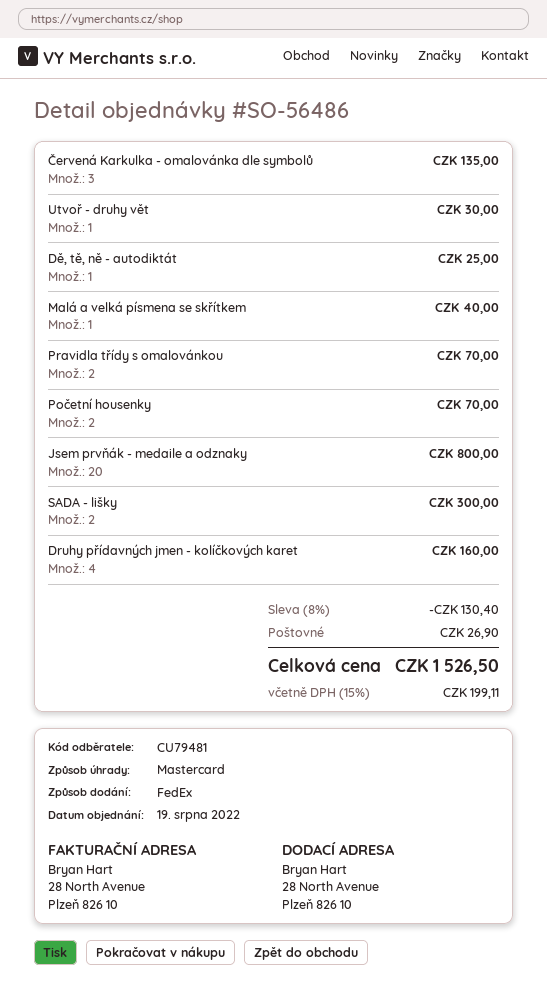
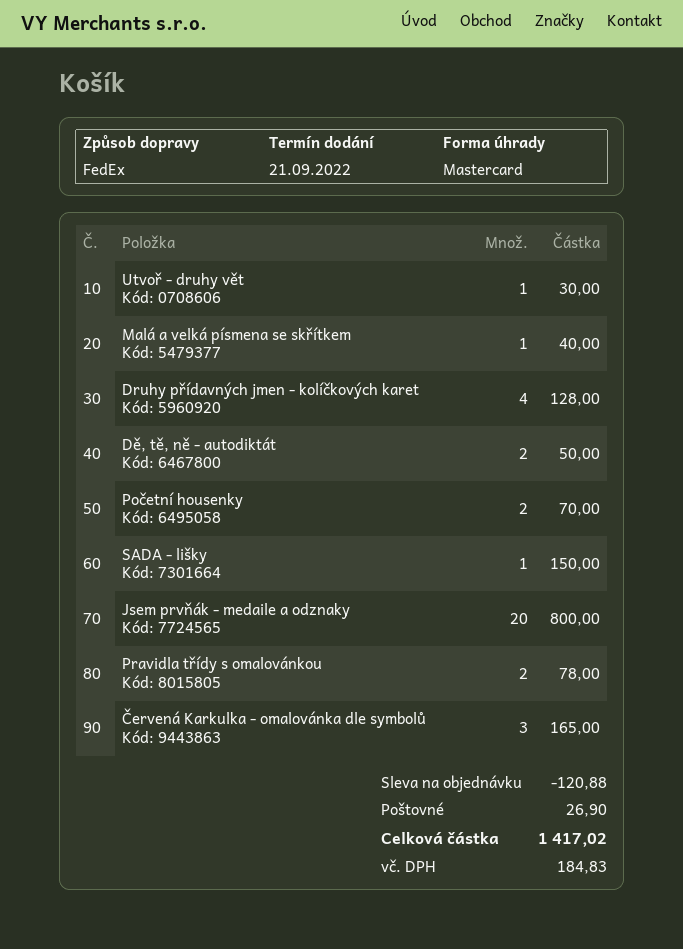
Červená Karkulka - omalovánka dle symbolů: 3 for 135.00 -> 3 for 165.00
Dě, tě, ně - autodiktát: 1 for 25.00 -> 2 for 50.00
Pravidla třídy s omalovánkou: 2 for 70.00 -> 2 for 78.00
SADA - lišky: 2 for 300.00 -> 1 for 150.00
Druhy přídavných jmen - kolíčkových karet: 4 for 160.00 -> 4 for 128.00
discount: 130.40 -> 120.88
tax: 199.11 -> 184.83
total: 1526.50 -> 1417.02

